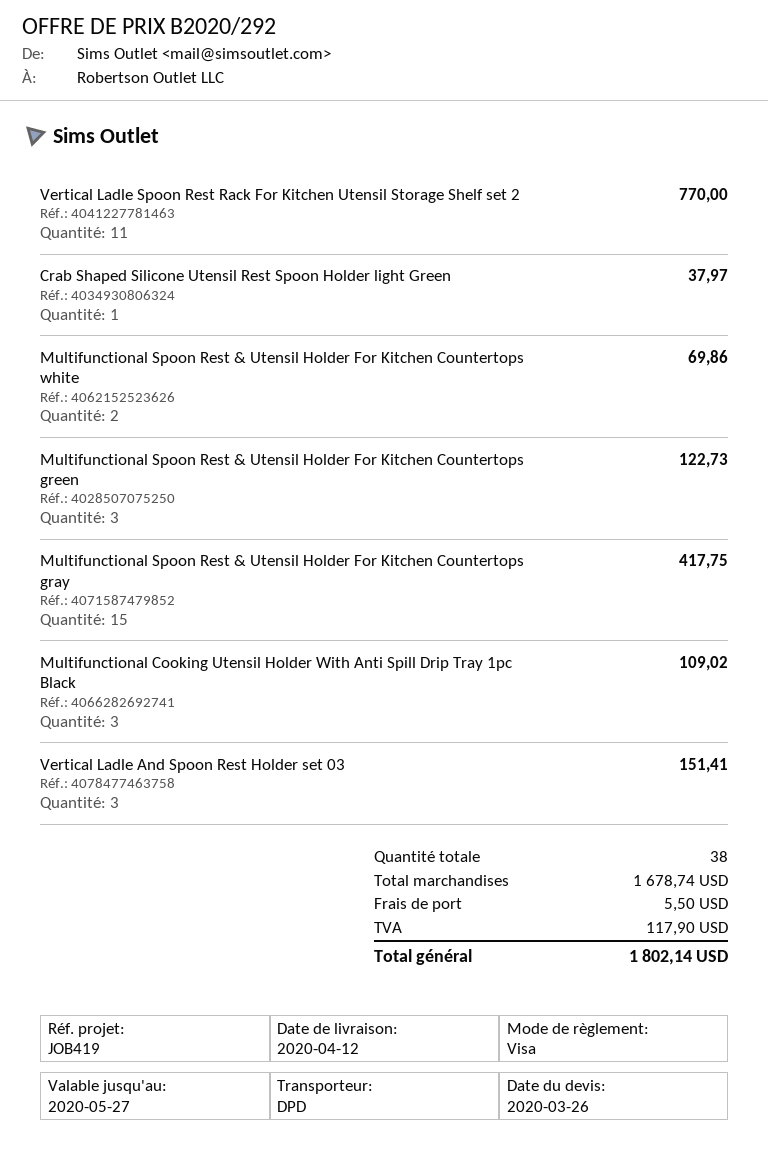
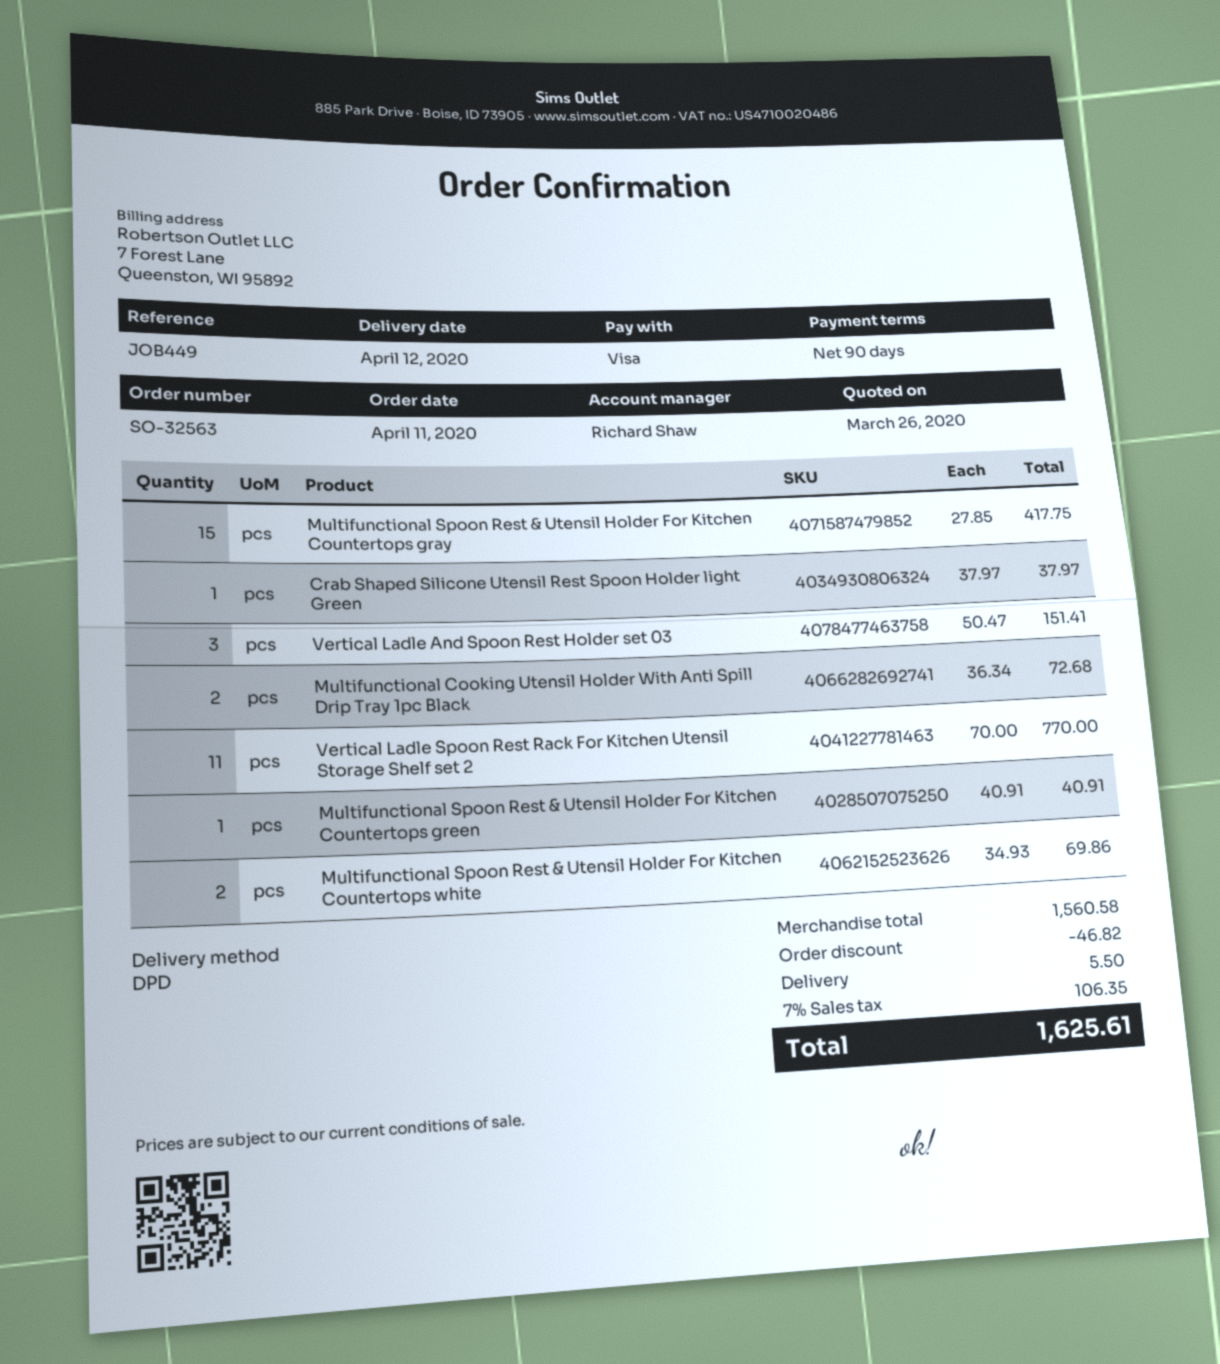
reference: JOB419 -> JOB449
Multifunctional Spoon Rest & Utensil Holder For Kitchen Countertops green: 3 for 122.73 -> 1 for 40.91
Multifunctional Cooking Utensil Holder With Anti Spill Drip Tray 1pc Black: 3 for 109.02 -> 2 for 72.68
subtotal: 1678.74 -> 1560.58
discount: none -> 46.82
tax: 117.90 -> 106.35
total: 1802.14 -> 1625.61

